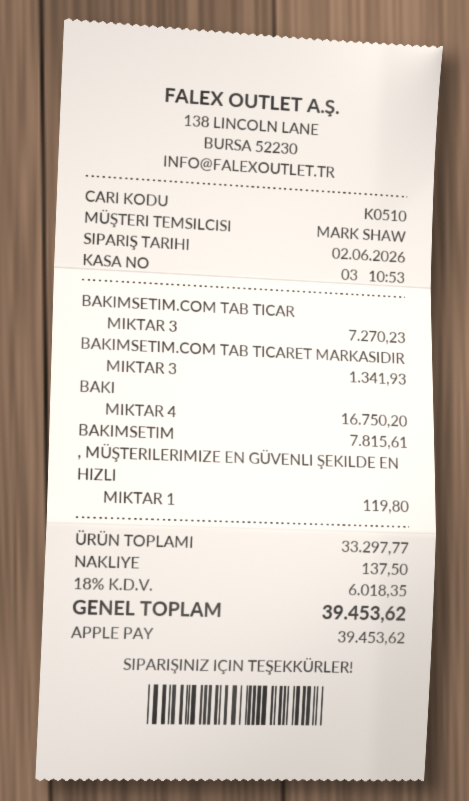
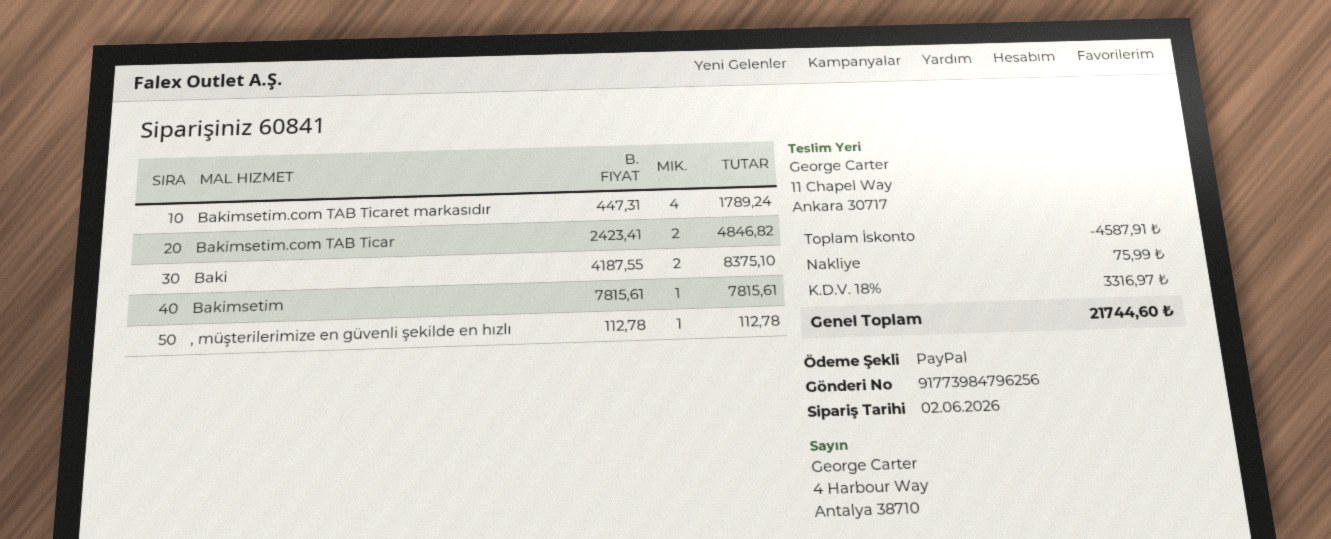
payment method: Apple Pay -> PayPal
BAKIMSETIM.COM TAB TICAR: 3 for 7270.23 -> 2 for 4846.82
BAKIMSETIM.COM TAB TICARET MARKASIDIR: 3 for 1341.93 -> 4 for 1789.24
BAKI: 4 for 16750.20 -> 2 for 8375.10
, MÜŞTERILERIMIZE EN GÜVENLI ŞEKILDE EN HIZLI: 1 for 119.80 -> 1 for 112.78
discount: none -> 4587.91
shipping: 137.50 -> 75.99
tax: 18% = 6018.35 -> 18% = 3316.97
total: 39453.62 -> 21744.60

